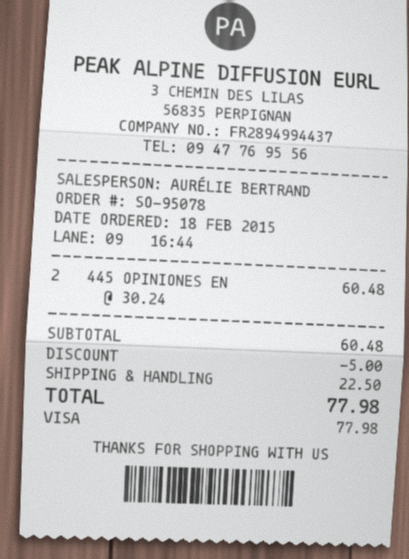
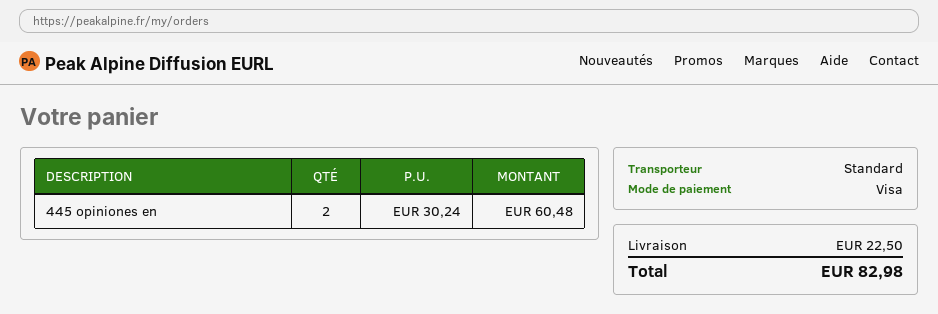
discount: 5.00 -> none
total: 77.98 -> 82.98

